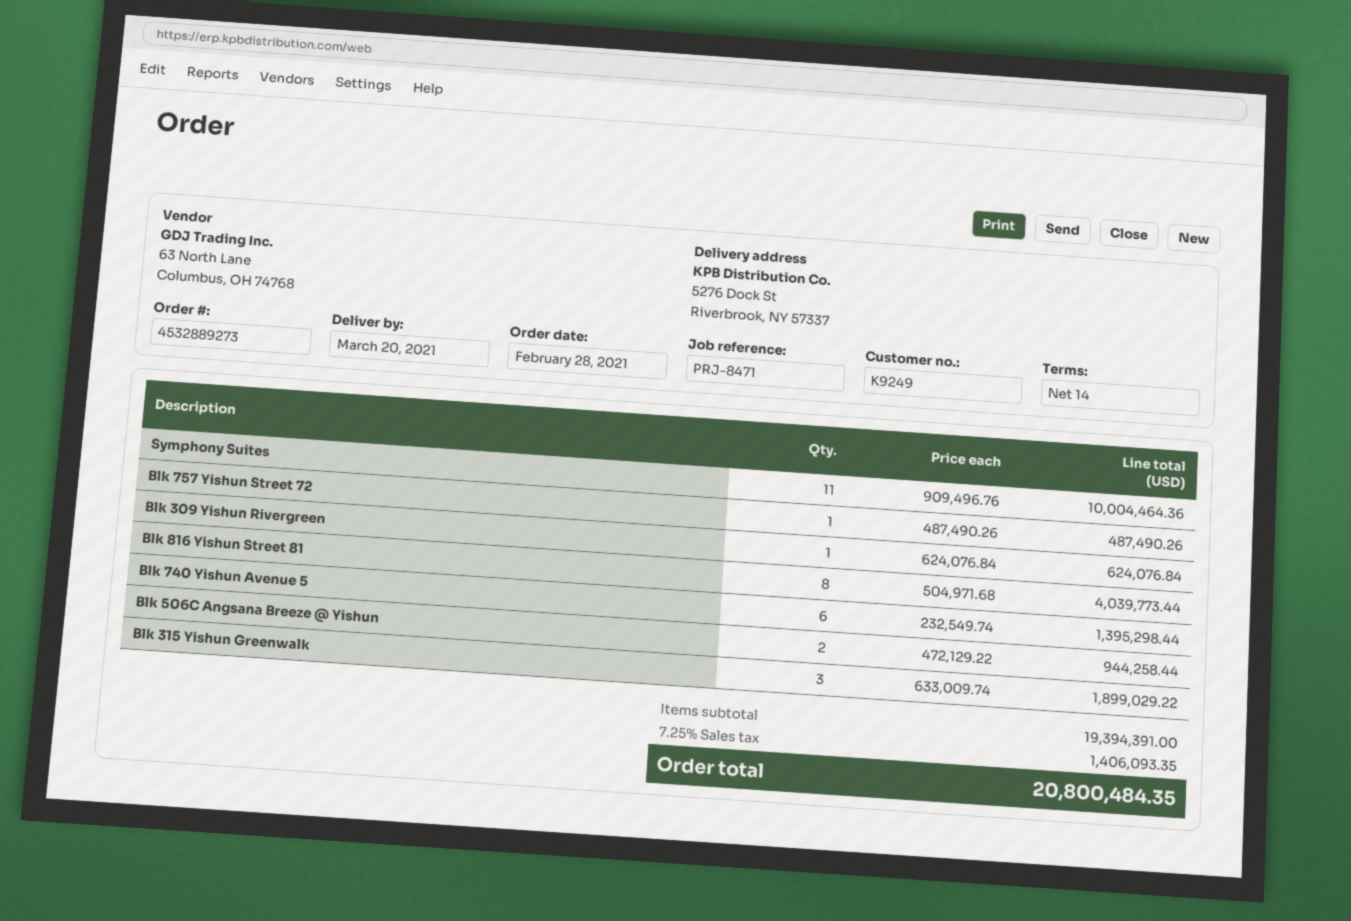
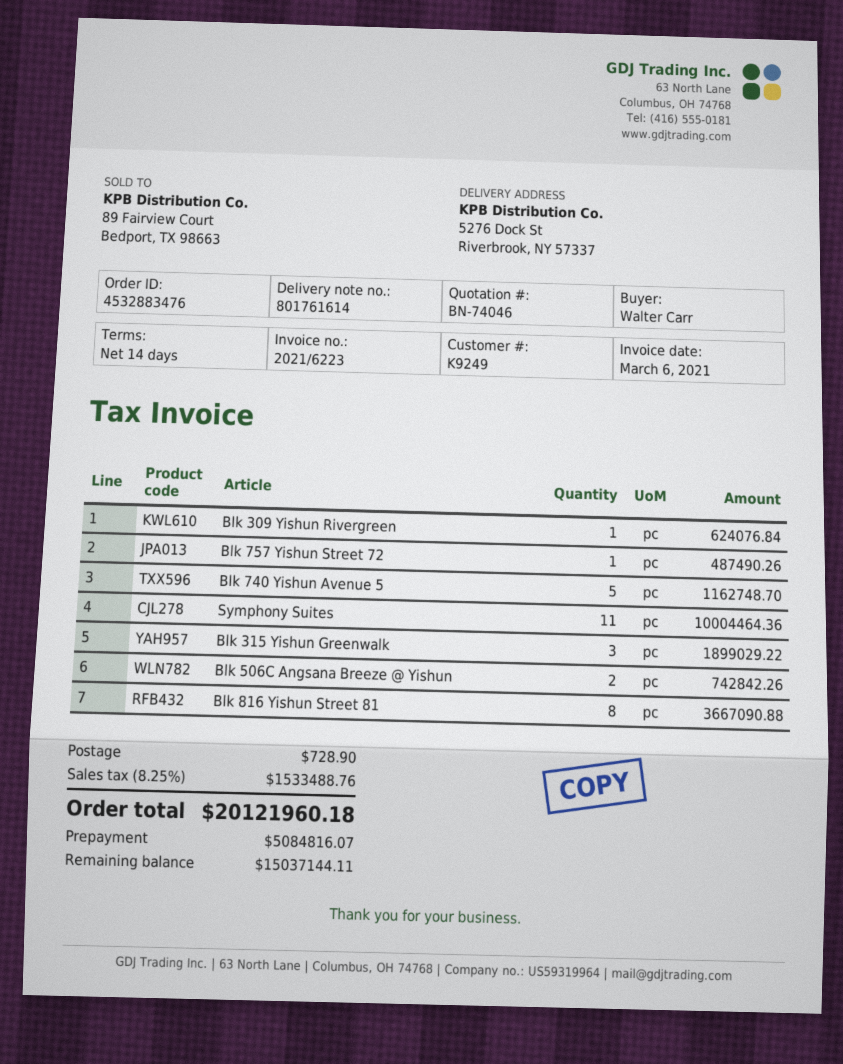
order number: 4532889273 -> 4532883476
Blk 816 Yishun Street 81: 8 for 4039773.44 -> 8 for 3667090.88
Blk 740 Yishun Avenue 5: 6 for 1395298.44 -> 5 for 1162748.70
Blk 506C Angsana Breeze @ Yishun: 2 for 944258.44 -> 2 for 742842.26
shipping: none -> 728.90
tax: 7.25% = 1406093.35 -> 8.25% = 1533488.76
total: 20800484.35 -> 20121960.18

